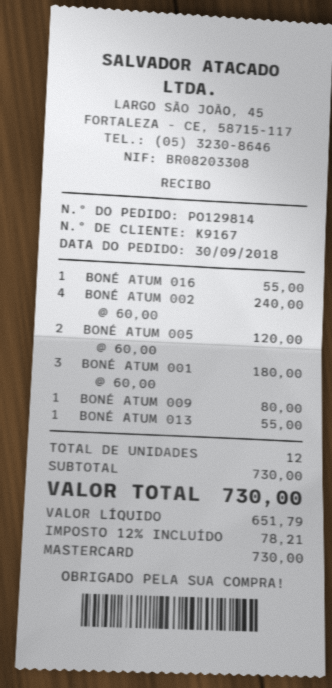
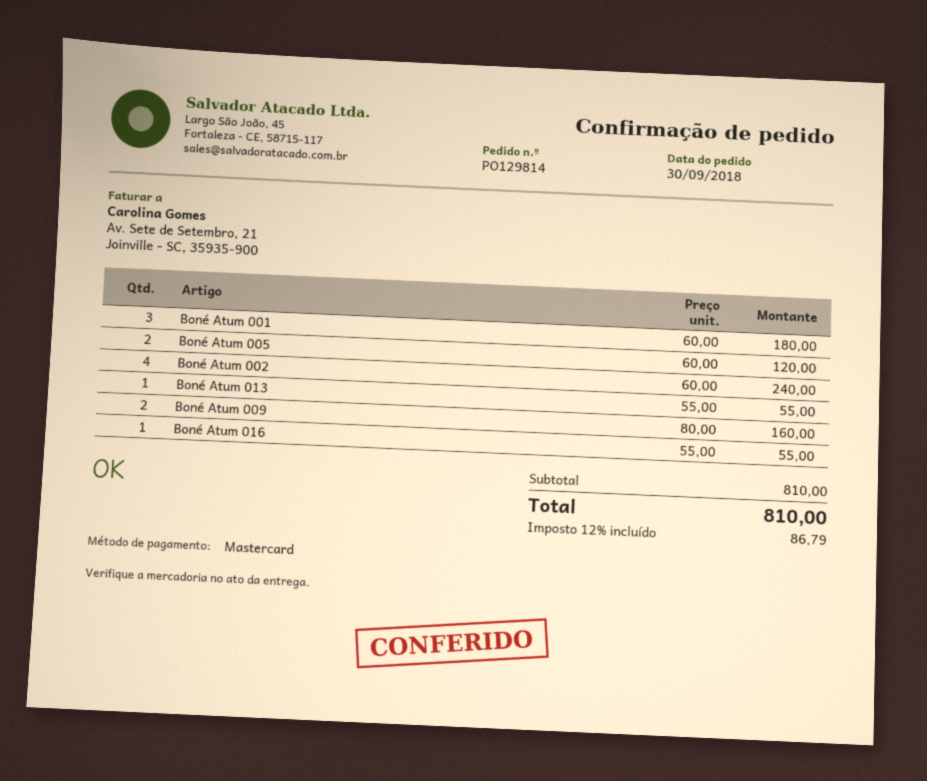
BONÉ ATUM 009: 1 x 80.00 = 80.00 -> 2 x 80.00 = 160.00
subtotal: 730.00 -> 810.00
tax: 12% = 78.21 -> 12% = 86.79
total: 730.00 -> 810.00

